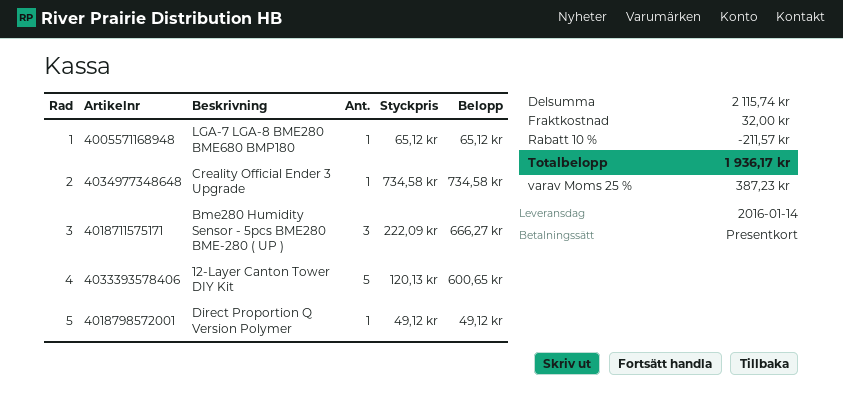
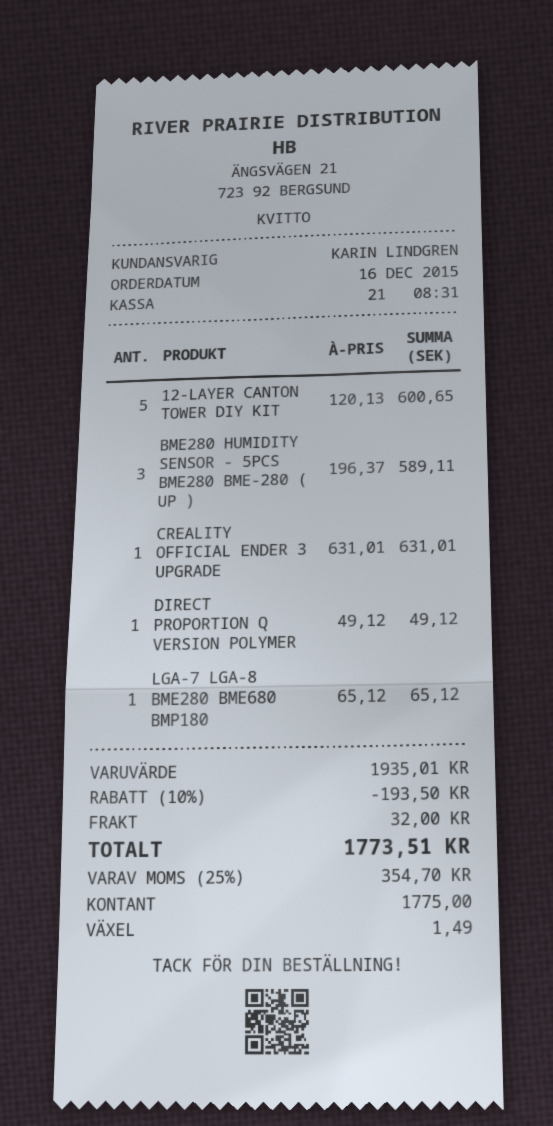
payment method: gift card -> cash
Creality Official Ender 3 Upgrade: 1 x 734.58 = 734.58 -> 1 x 631.01 = 631.01
Bme280 Humidity Sensor - 5pcs BME280 BME-280 ( UP ): 3 x 222.09 = 666.27 -> 3 x 196.37 = 589.11
subtotal: 2115.74 -> 1935.01
discount: 10% = 211.57 -> 10% = 193.50
tax: 25% = 387.23 -> 25% = 354.70
total: 1936.17 -> 1773.51

